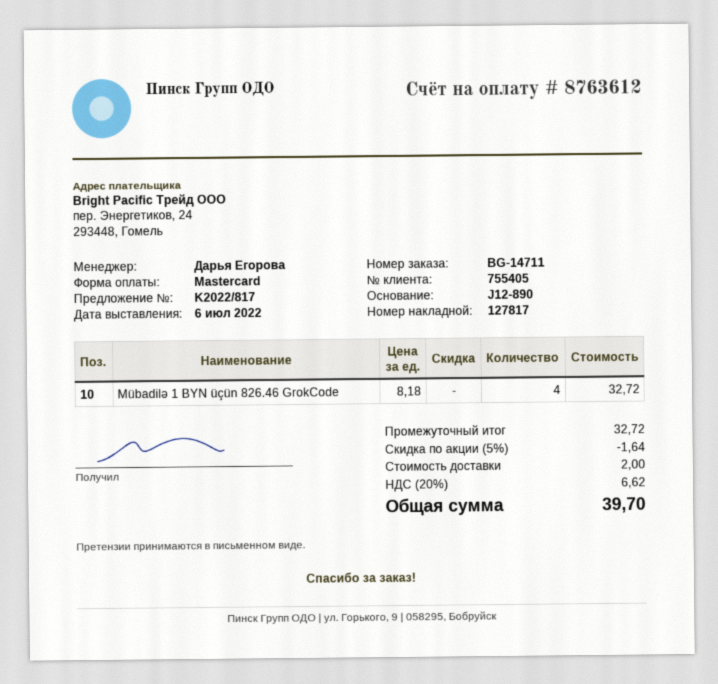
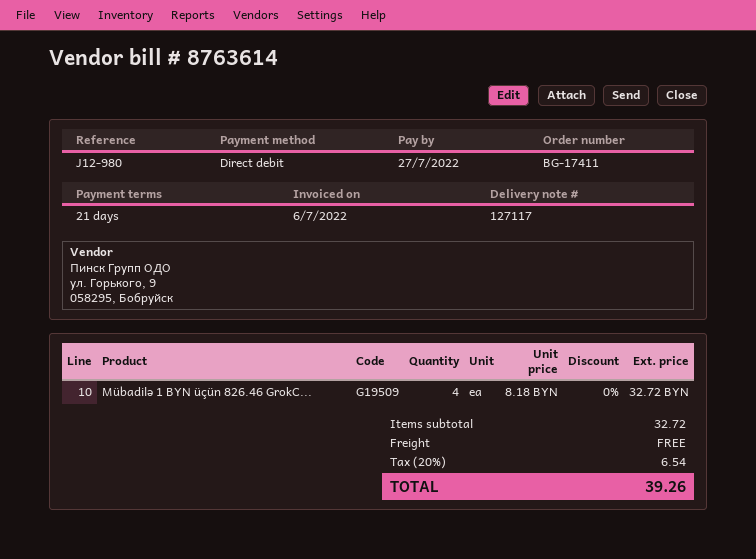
order number: BG-14711 -> BG-17411
delivery note number: 127817 -> 127117
invoice number: 8763612 -> 8763614
reference: J12-890 -> J12-980
payment method: Mastercard -> direct debit
discount: 5% = 1.64 -> none
shipping: 2.00 -> 0.00
tax: 20% = 6.62 -> 20% = 6.54
total: 39.70 -> 39.26

